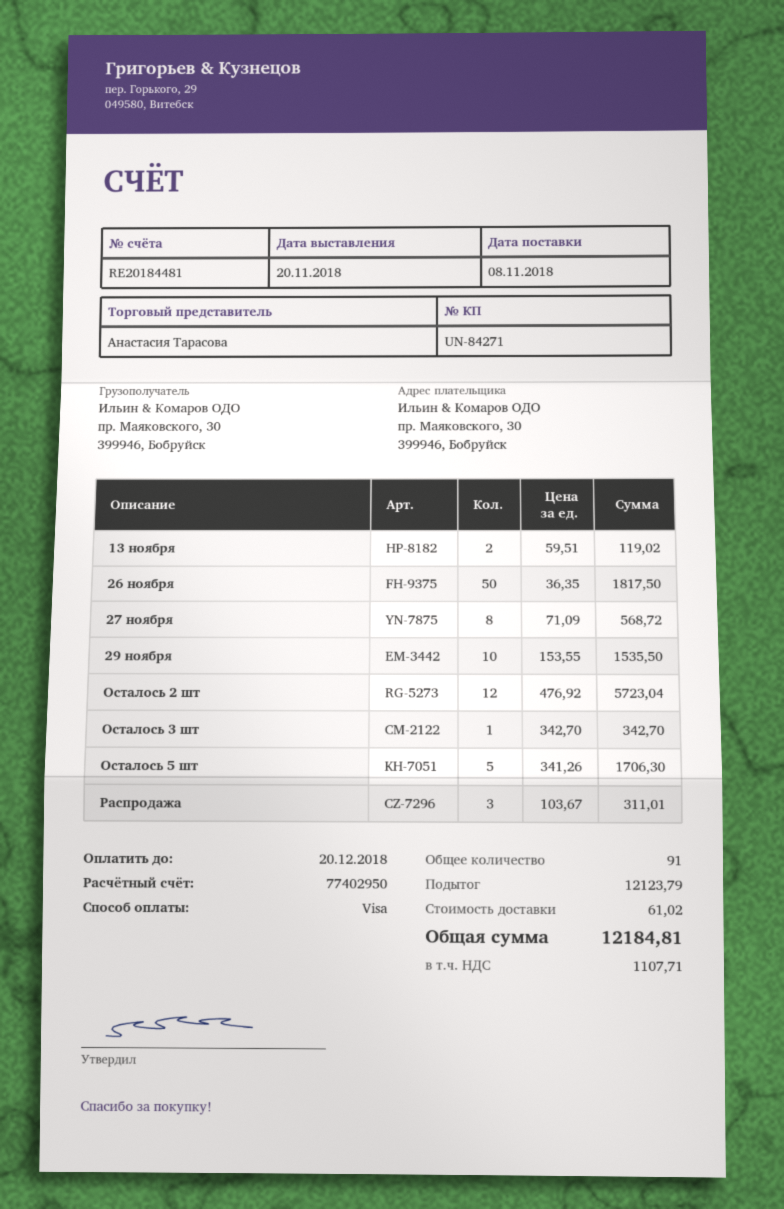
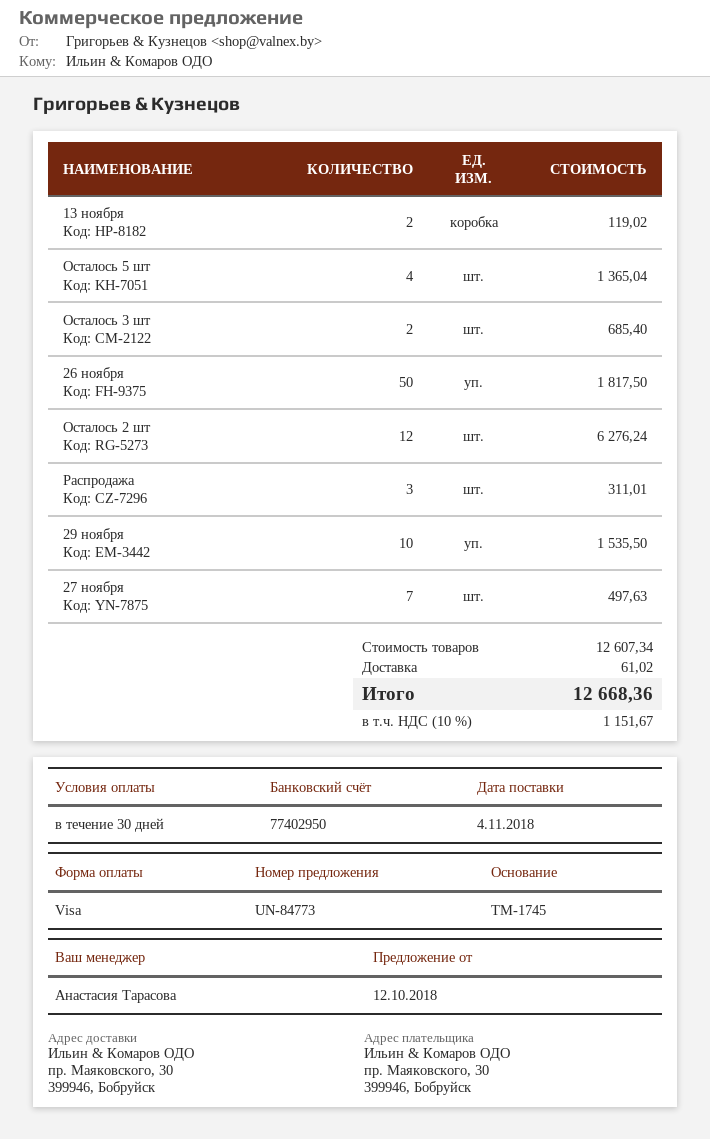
quote number: UN-84271 -> UN-84773
delivery date: 2018-11-08 -> 2018-11-04
27 ноября: 8 for 568.72 -> 7 for 497.63
Осталось 2 шт: 12 for 5723.04 -> 12 for 6276.24
Осталось 3 шт: 1 for 342.70 -> 2 for 685.40
Осталось 5 шт: 5 for 1706.30 -> 4 for 1365.04
subtotal: 12123.79 -> 12607.34
tax: 1107.71 -> 1151.67
total: 12184.81 -> 12668.36

